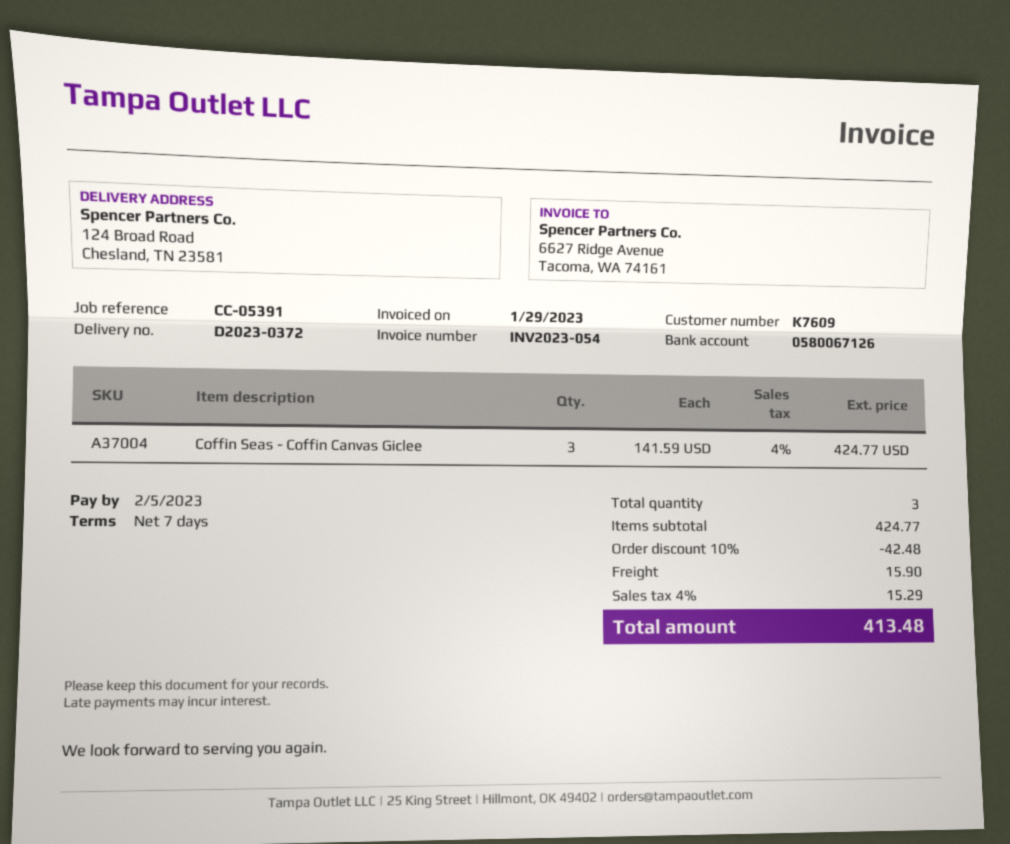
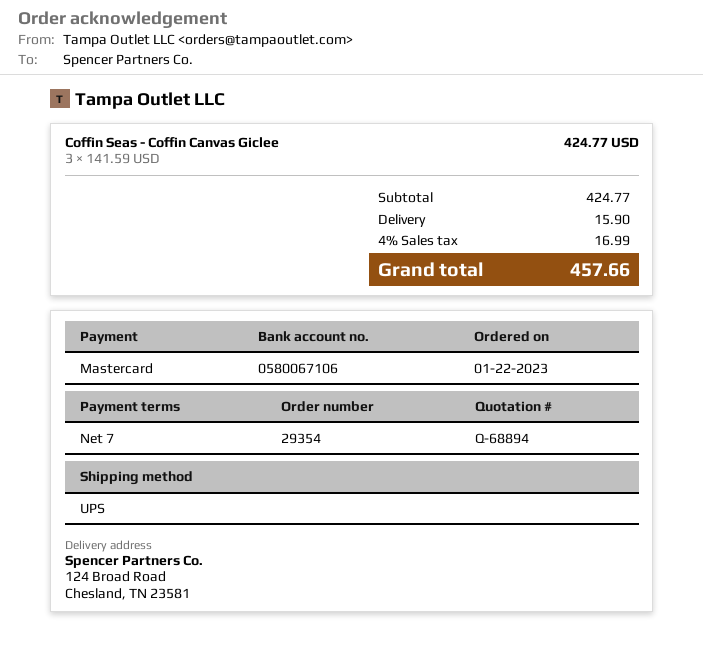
bank account: 0580067126 -> 0580067106
discount: 10% = 42.48 -> none
tax: 4% = 15.29 -> 4% = 16.99
total: 413.48 -> 457.66

